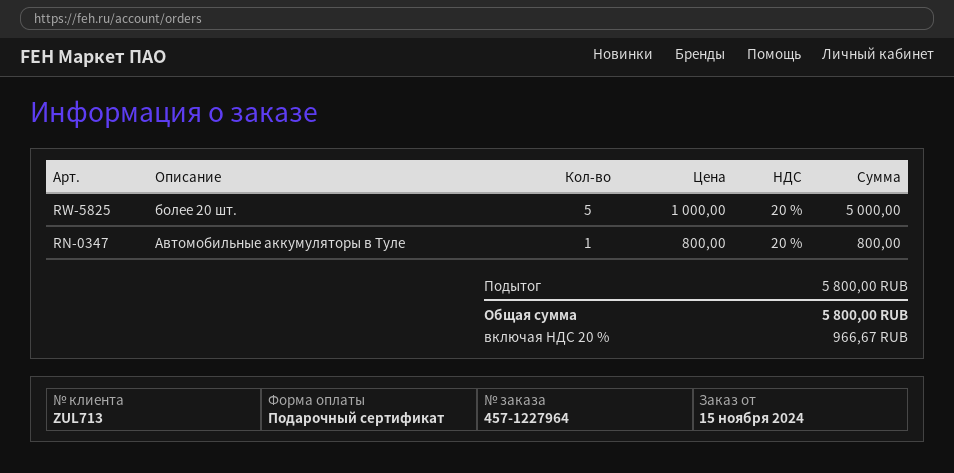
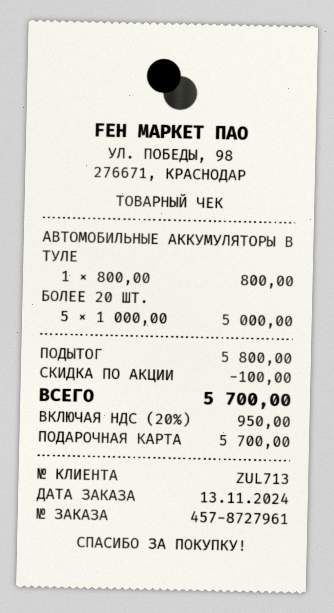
order number: 457-1227964 -> 457-8727961
order date: 2024-11-15 -> 2024-11-13
discount: none -> 100.00
tax: 20% = 966.67 -> 20% = 950.00
total: 5800.00 -> 5700.00

